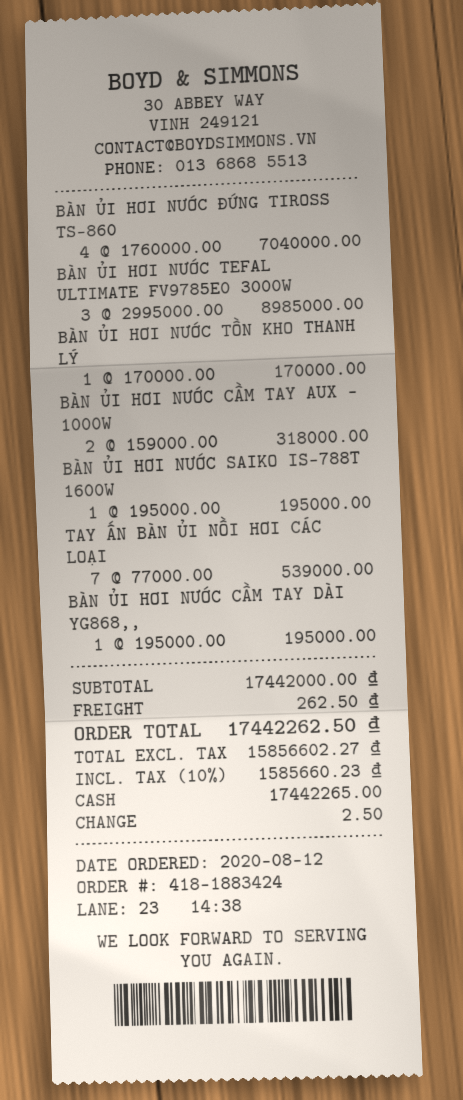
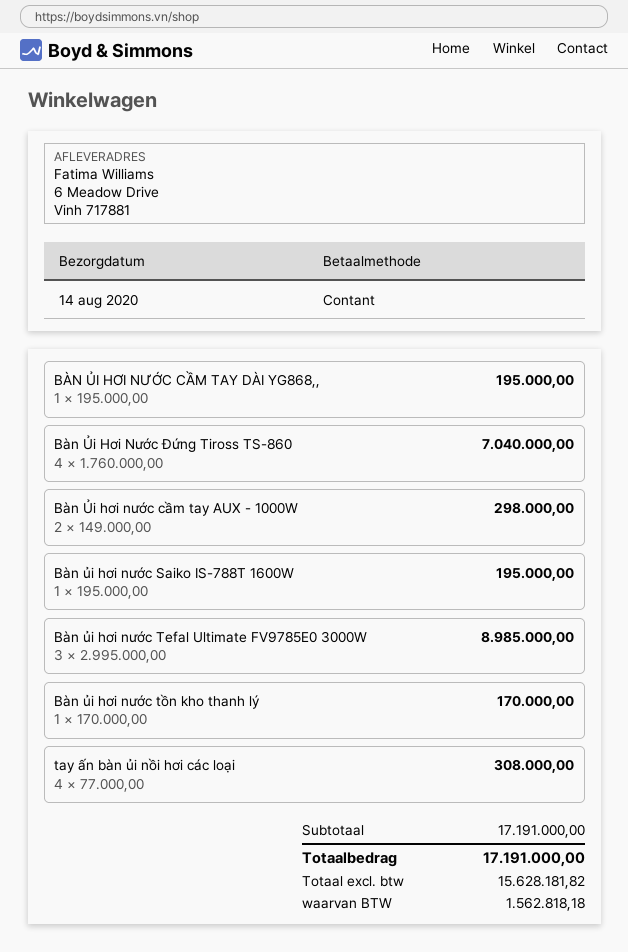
BÀN ỦI HƠI NƯỚC CẦM TAY AUX - 1000W: 2 x 159000.00 = 318000.00 -> 2 x 149000.00 = 298000.00
TAY ẤN BÀN ỦI NỒI HƠI CÁC LOẠI: 7 x 77000.00 = 539000.00 -> 4 x 77000.00 = 308000.00
subtotal: 17442000.00 -> 17191000.00
shipping: 262.50 -> none
net: 15856602.27 -> 15628181.82
tax: 1585660.23 -> 1562818.18
total: 17442262.50 -> 17191000.00

